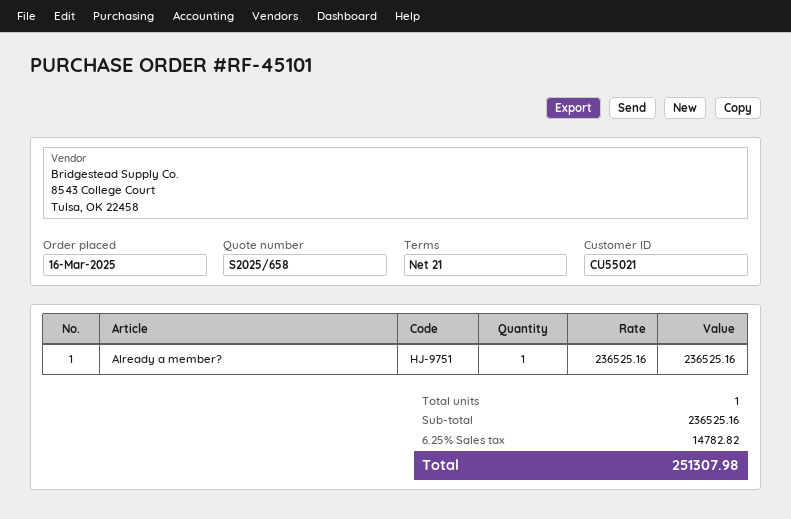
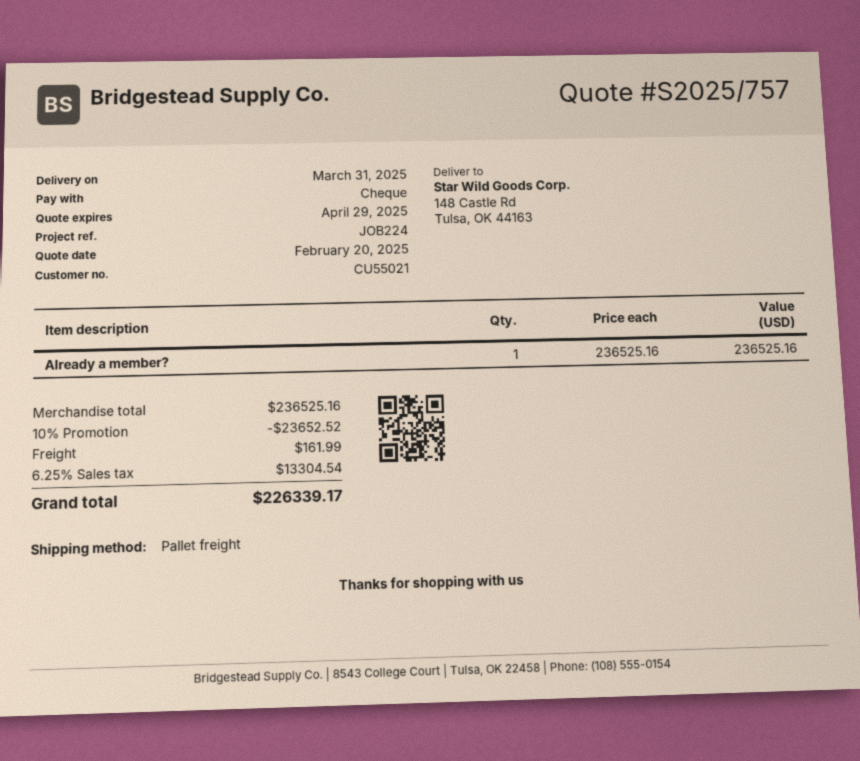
quote number: S2025/658 -> S2025/757
discount: none -> 10% = 23652.52
shipping: none -> 161.99
tax: 6.25% = 14782.82 -> 6.25% = 13304.54
total: 251307.98 -> 226339.17

